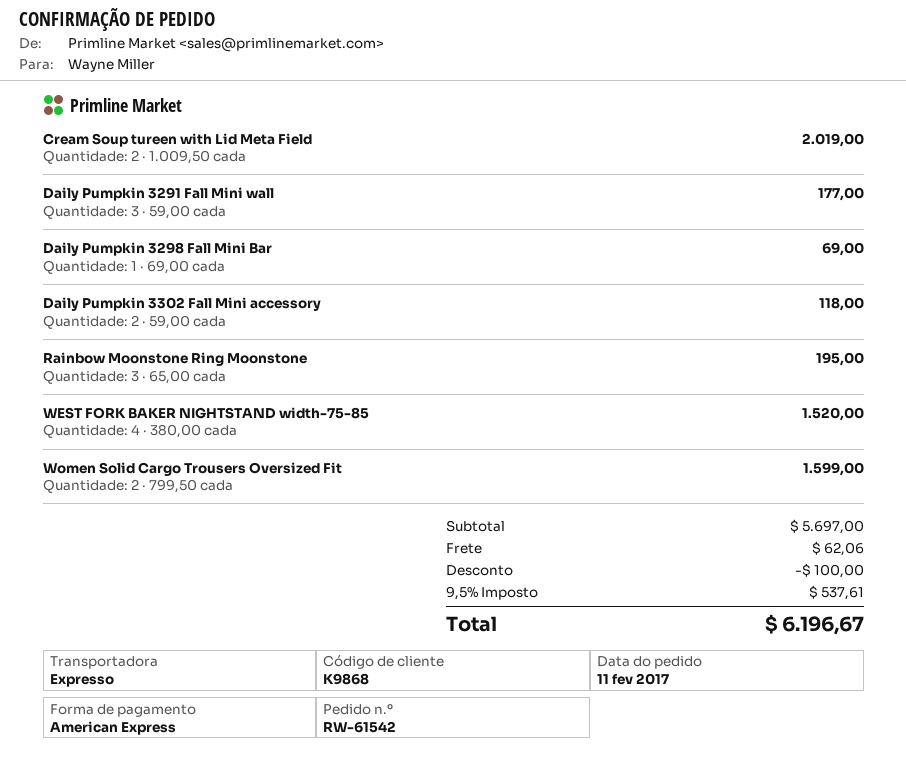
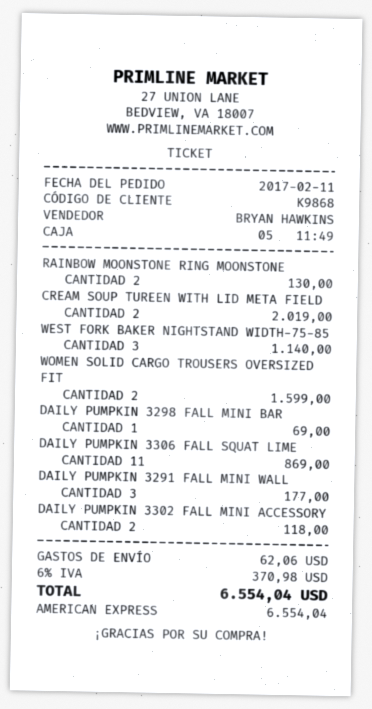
Rainbow Moonstone Ring Moonstone: 3 for 195.00 -> 2 for 130.00
WEST FORK BAKER NIGHTSTAND width-75-85: 4 for 1520.00 -> 3 for 1140.00
DAILY PUMPKIN 3306 FALL SQUAT LIME: none -> 11 for 869.00
discount: 100.00 -> none
tax: 9.5% = 537.61 -> 6% = 370.98
total: 6196.67 -> 6554.04

